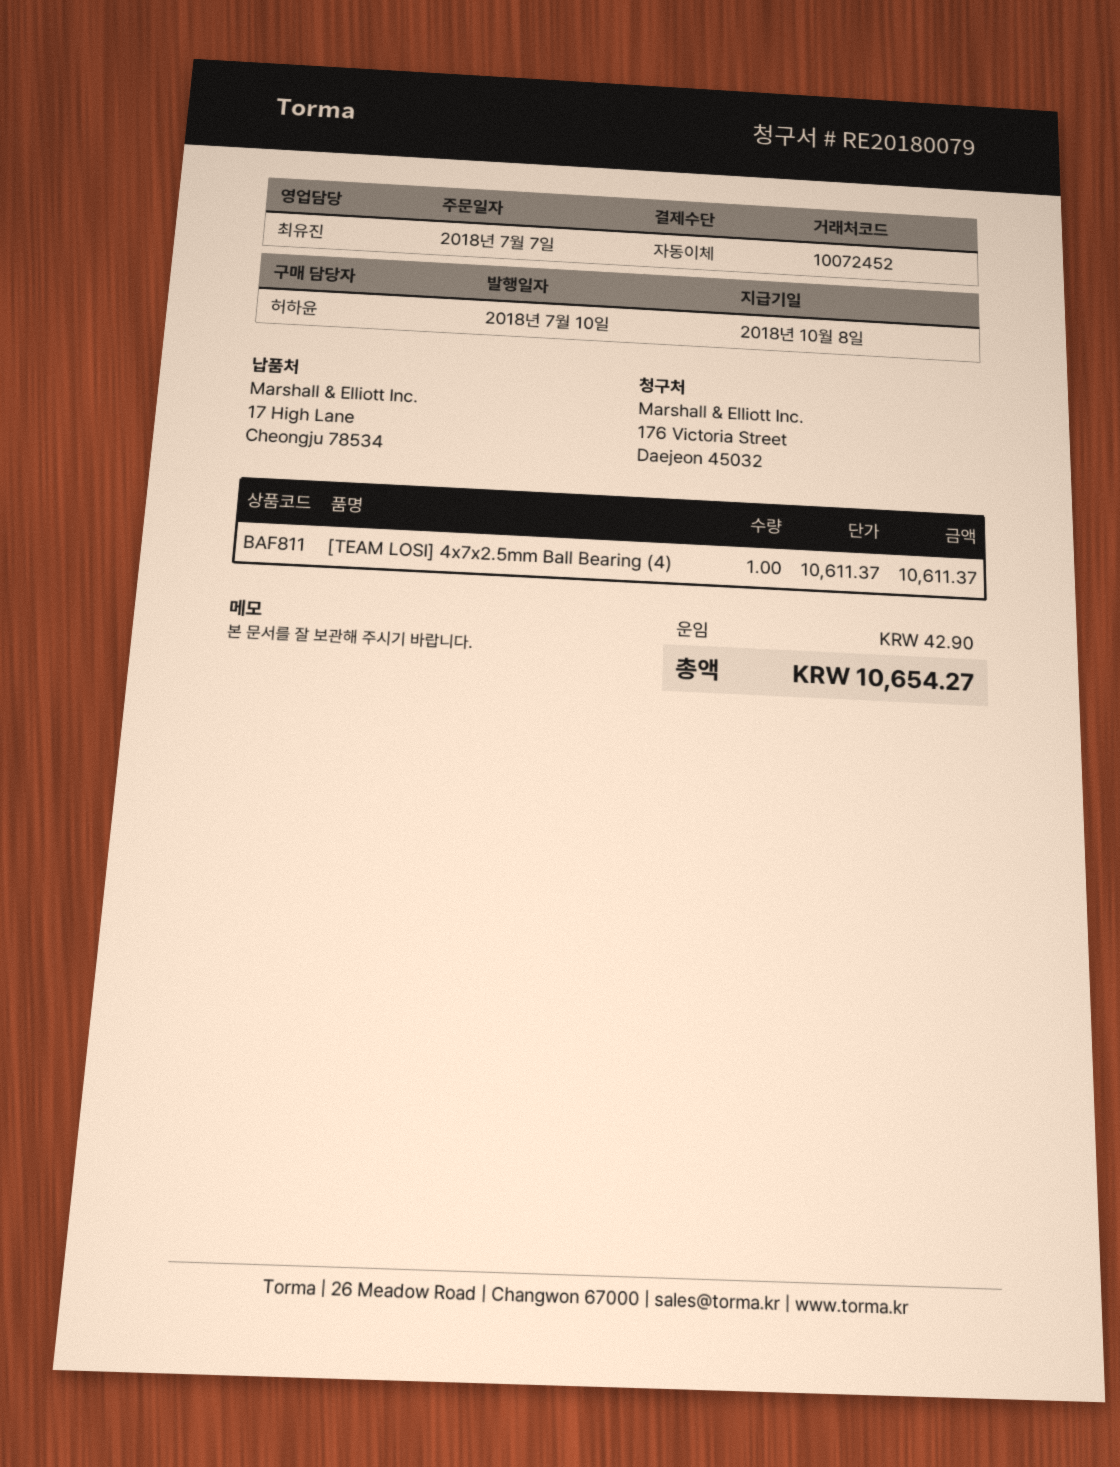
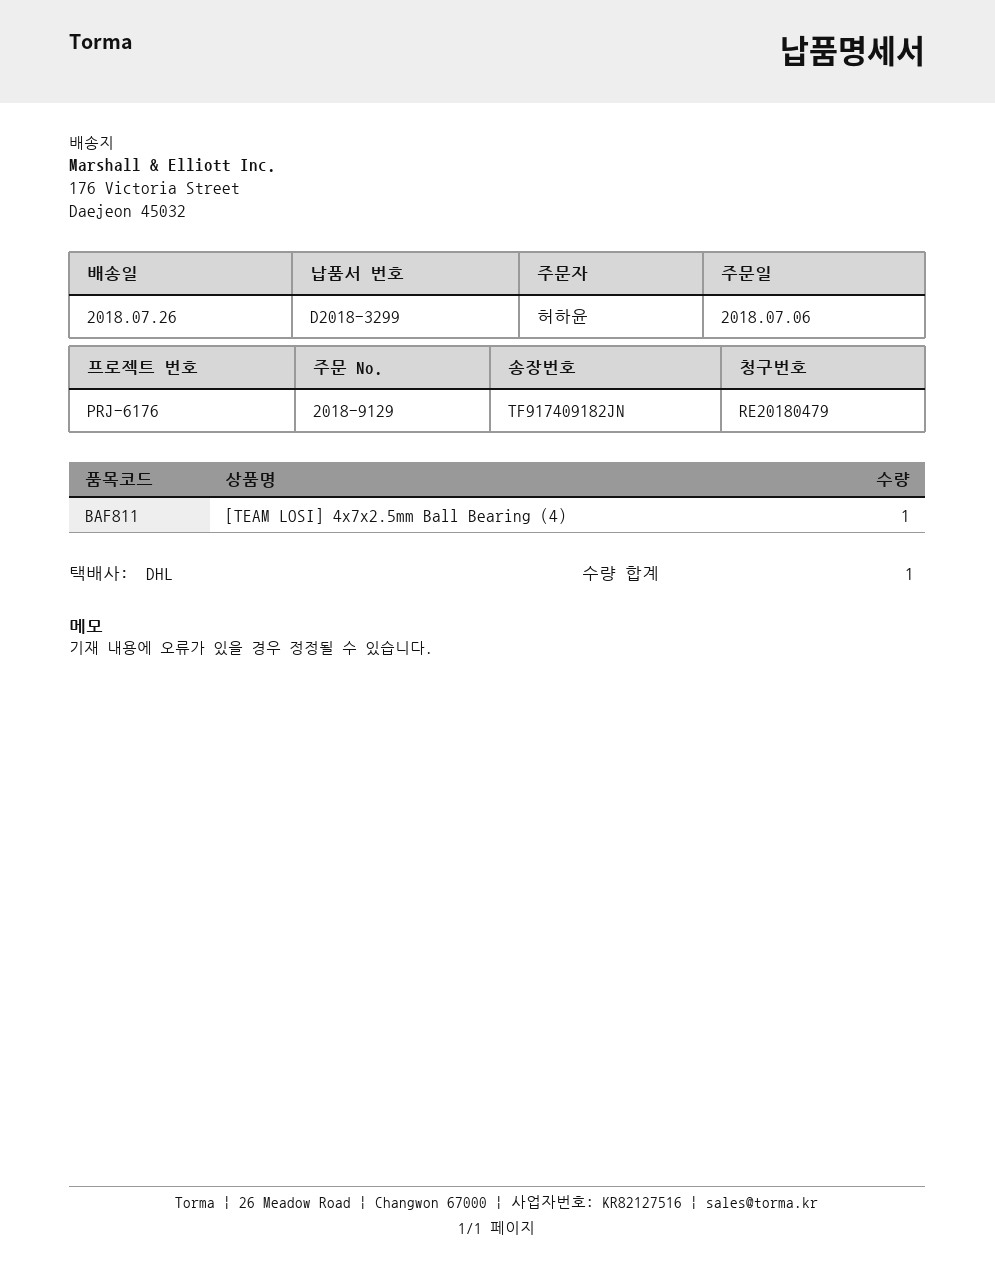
order date: 2018-07-07 -> 2018-07-06
invoice number: RE20180079 -> RE20180479
ship to: 17 High Lane, Cheongju 78534 -> 176 Victoria Street, Daejeon 45032

